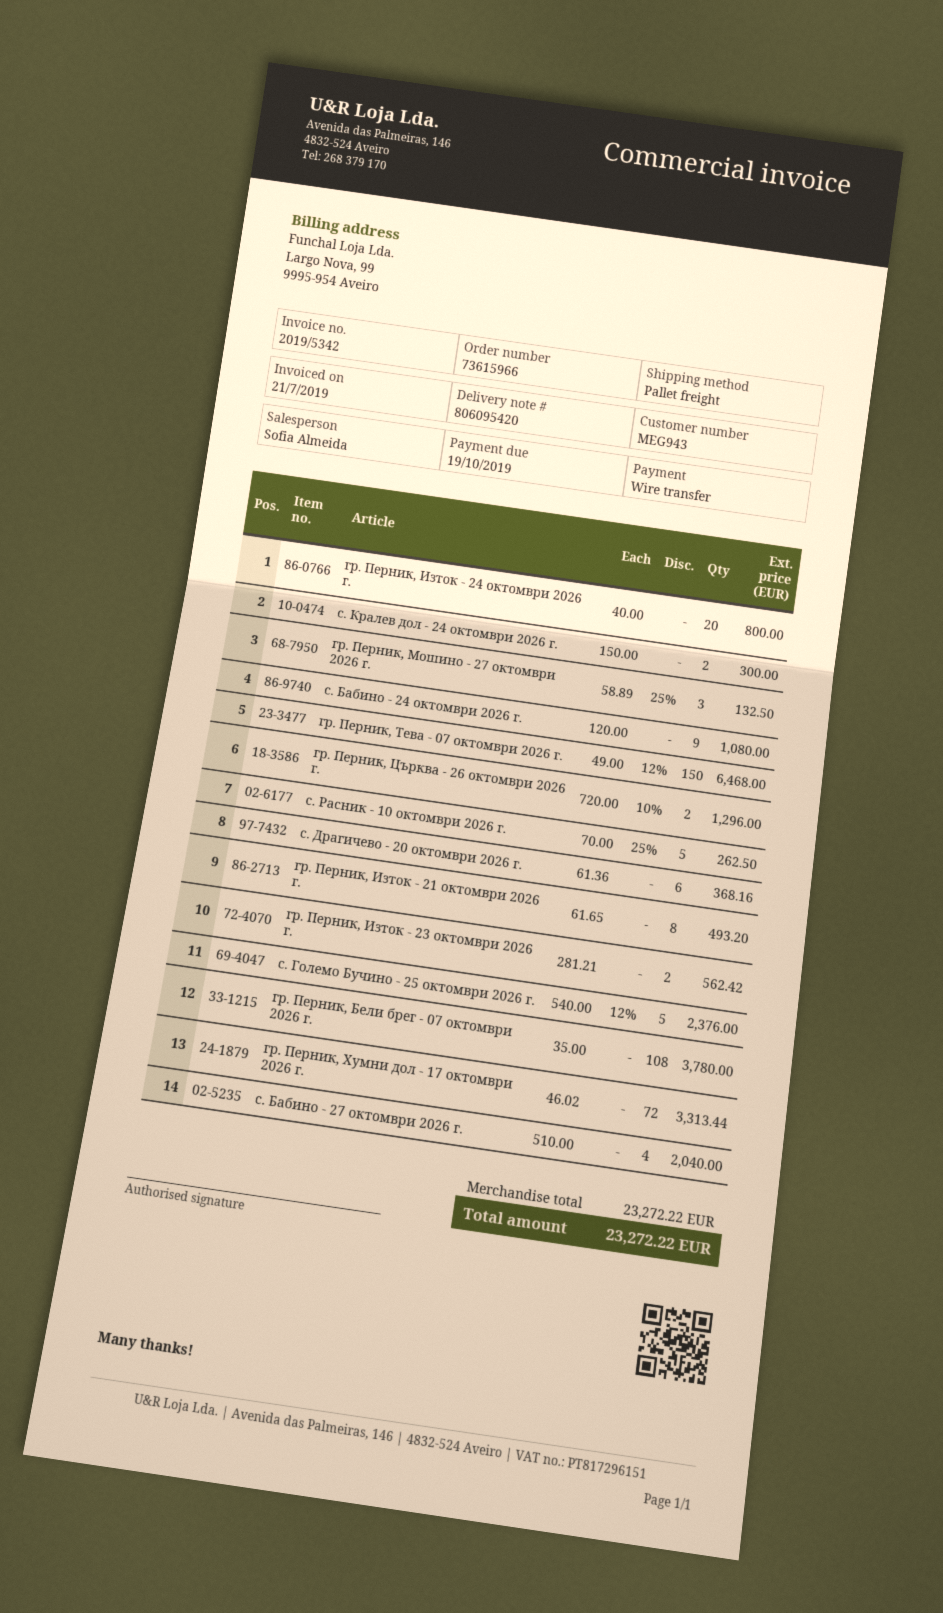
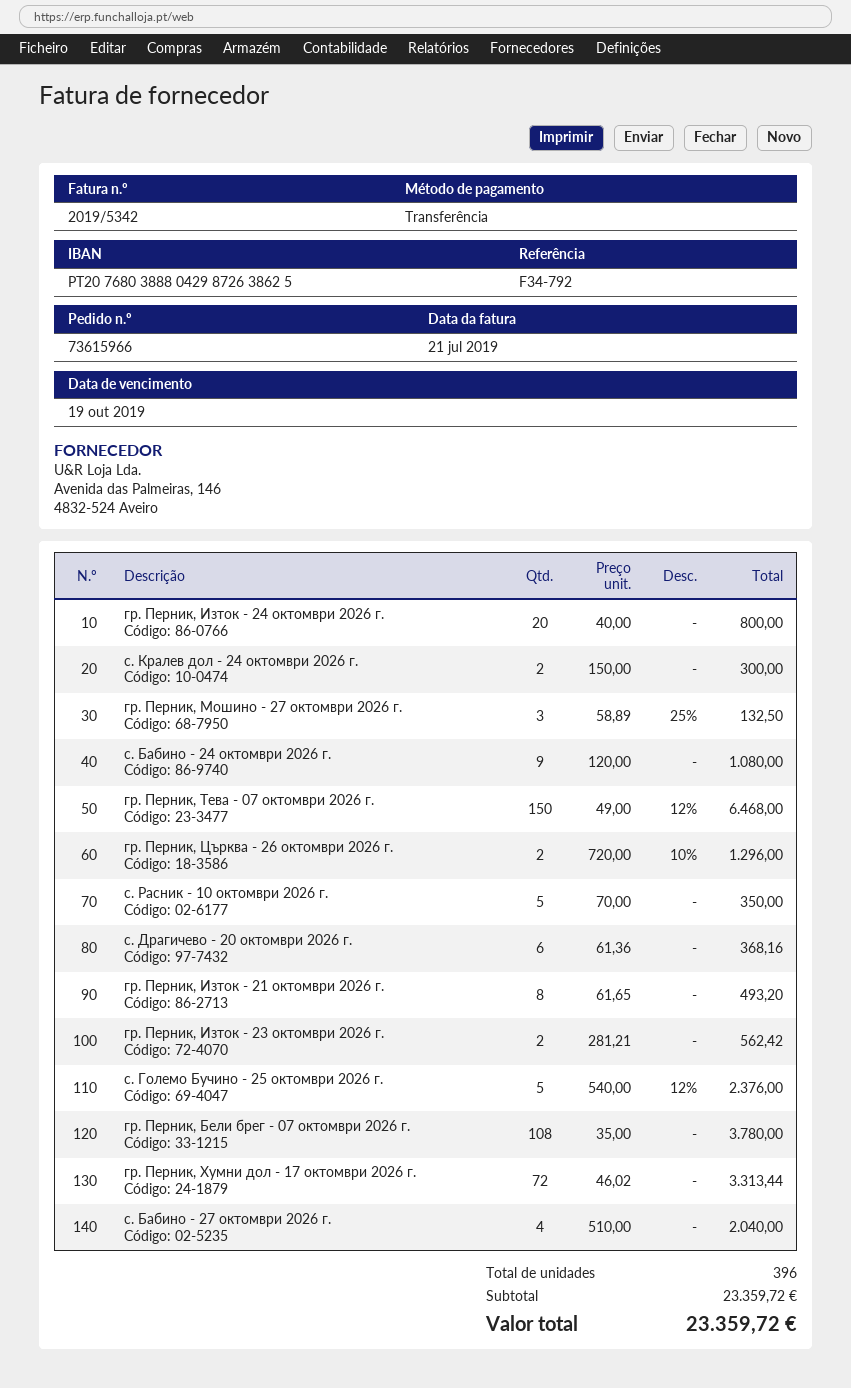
с. Расник - 10 октомври 2026 г.: 5 x 70.00 - 25% = 262.50 -> 5 x 70.00 = 350.00
subtotal: 23272.22 -> 23359.72
total: 23272.22 -> 23359.72

